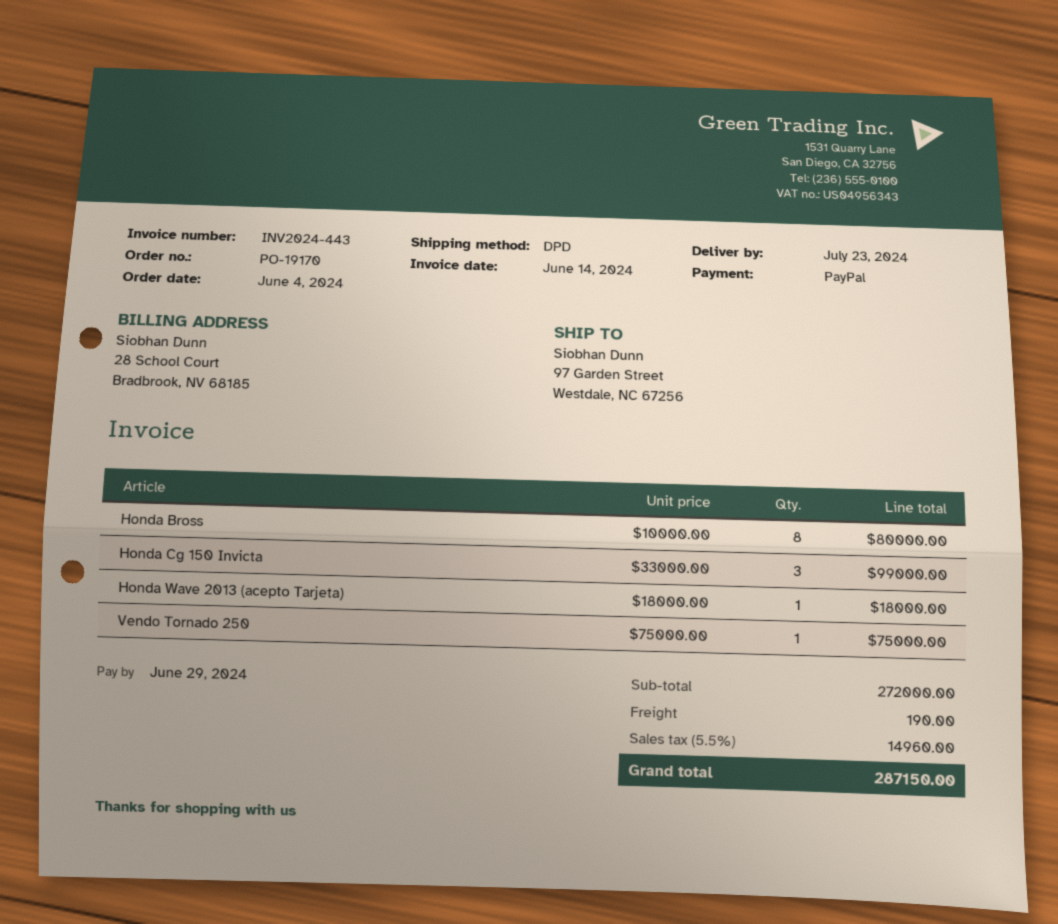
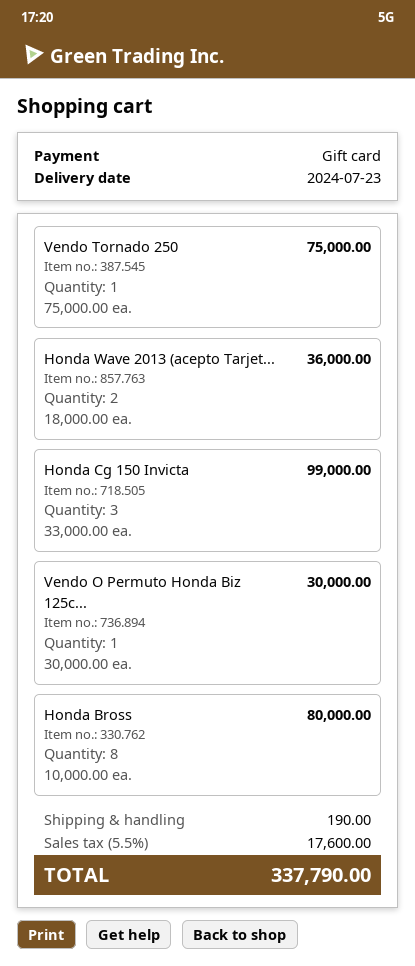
payment method: PayPal -> gift card
Honda Wave 2013 (acepto Tarjeta): 1 x 18000.00 = 18000.00 -> 2 x 18000.00 = 36000.00
Vendo O Permuto Honda Biz 125c...: none -> 1 x 30000.00 = 30000.00
tax: 5.5% = 14960.00 -> 5.5% = 17600.00
total: 287150.00 -> 337790.00

